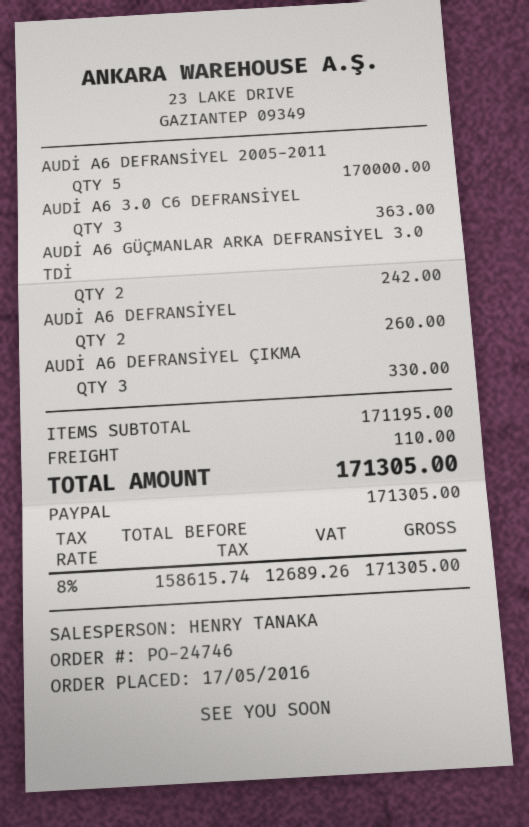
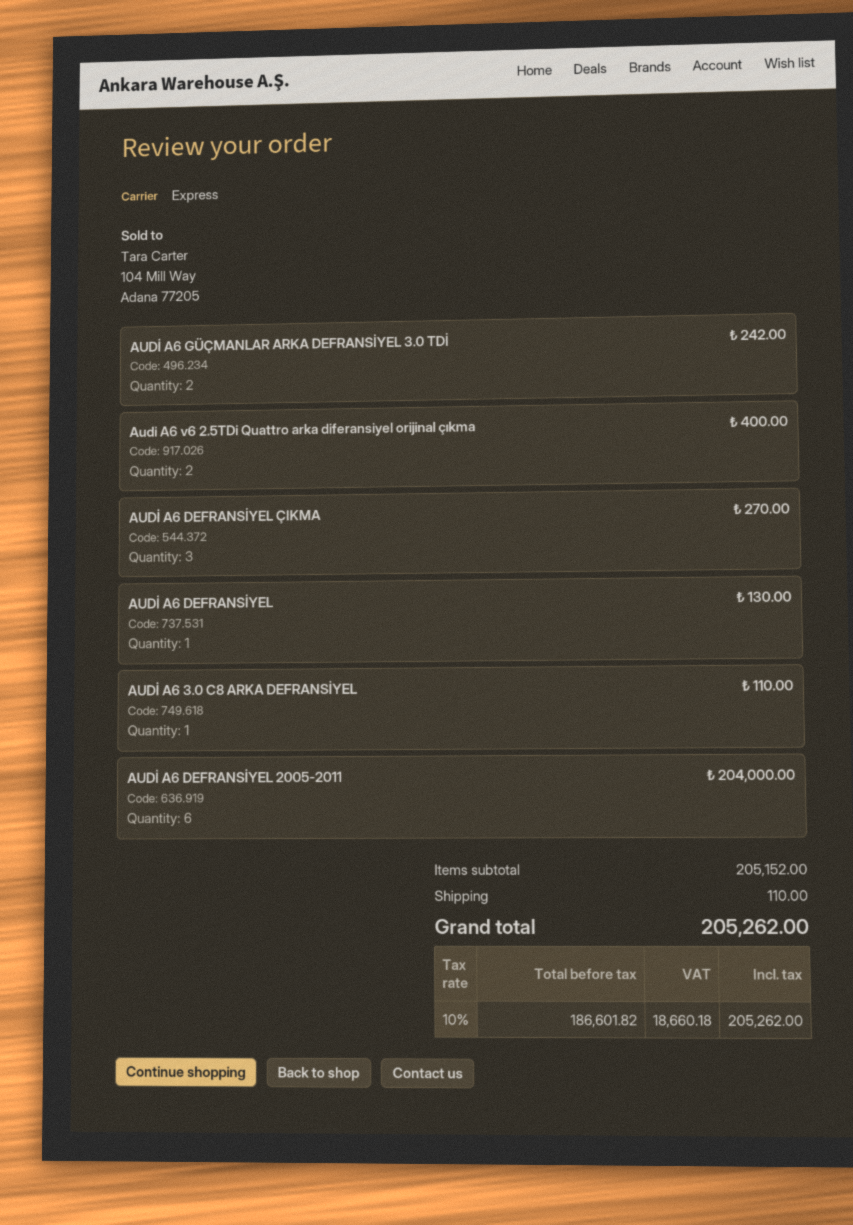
AUDİ A6 DEFRANSİYEL 2005-2011: 5 for 170000.00 -> 6 for 204000.00
AUDİ A6 3.0 C6 DEFRANSİYEL: 3 for 363.00 -> none
AUDİ A6 DEFRANSİYEL: 2 for 260.00 -> 1 for 130.00
AUDİ A6 DEFRANSİYEL ÇIKMA: 3 for 330.00 -> 3 for 270.00
Audi A6 v6 2.5TDi Quattro arka diferansiyel orijinal çıkma: none -> 2 for 400.00
AUDİ A6 3.0 C8 ARKA DEFRANSİYEL: none -> 1 for 110.00
subtotal: 171195.00 -> 205152.00
net: 158615.74 -> 186601.82
tax: 8% = 12689.26 -> 10% = 18660.18
total: 171305.00 -> 205262.00

